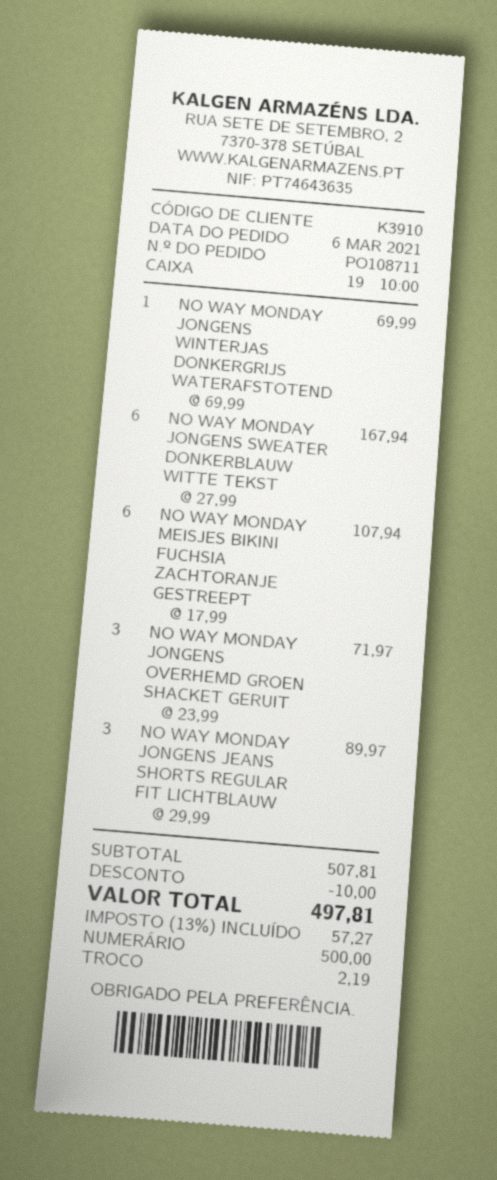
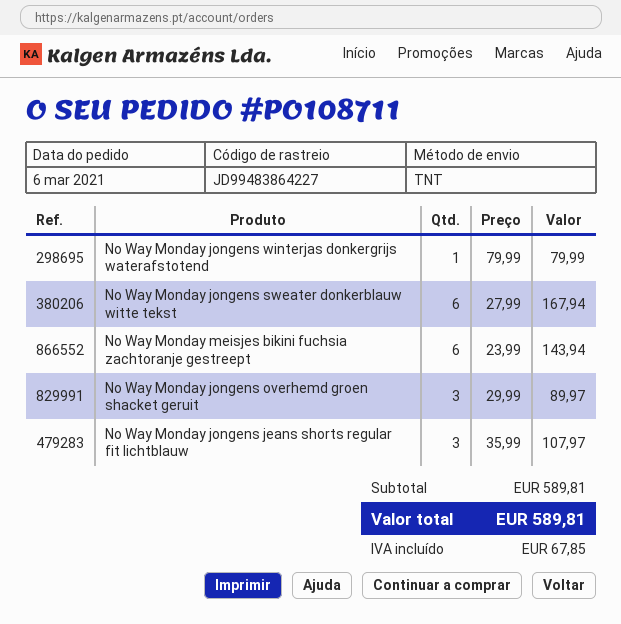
NO WAY MONDAY JONGENS WINTERJAS DONKERGRIJS WATERAFSTOTEND: 1 x 69.99 = 69.99 -> 1 x 79.99 = 79.99
NO WAY MONDAY MEISJES BIKINI FUCHSIA ZACHTORANJE GESTREEPT: 6 x 17.99 = 107.94 -> 6 x 23.99 = 143.94
NO WAY MONDAY JONGENS OVERHEMD GROEN SHACKET GERUIT: 3 x 23.99 = 71.97 -> 3 x 29.99 = 89.97
NO WAY MONDAY JONGENS JEANS SHORTS REGULAR FIT LICHTBLAUW: 3 x 29.99 = 89.97 -> 3 x 35.99 = 107.97
subtotal: 507.81 -> 589.81
discount: 10.00 -> none
tax: 57.27 -> 67.85
total: 497.81 -> 589.81

